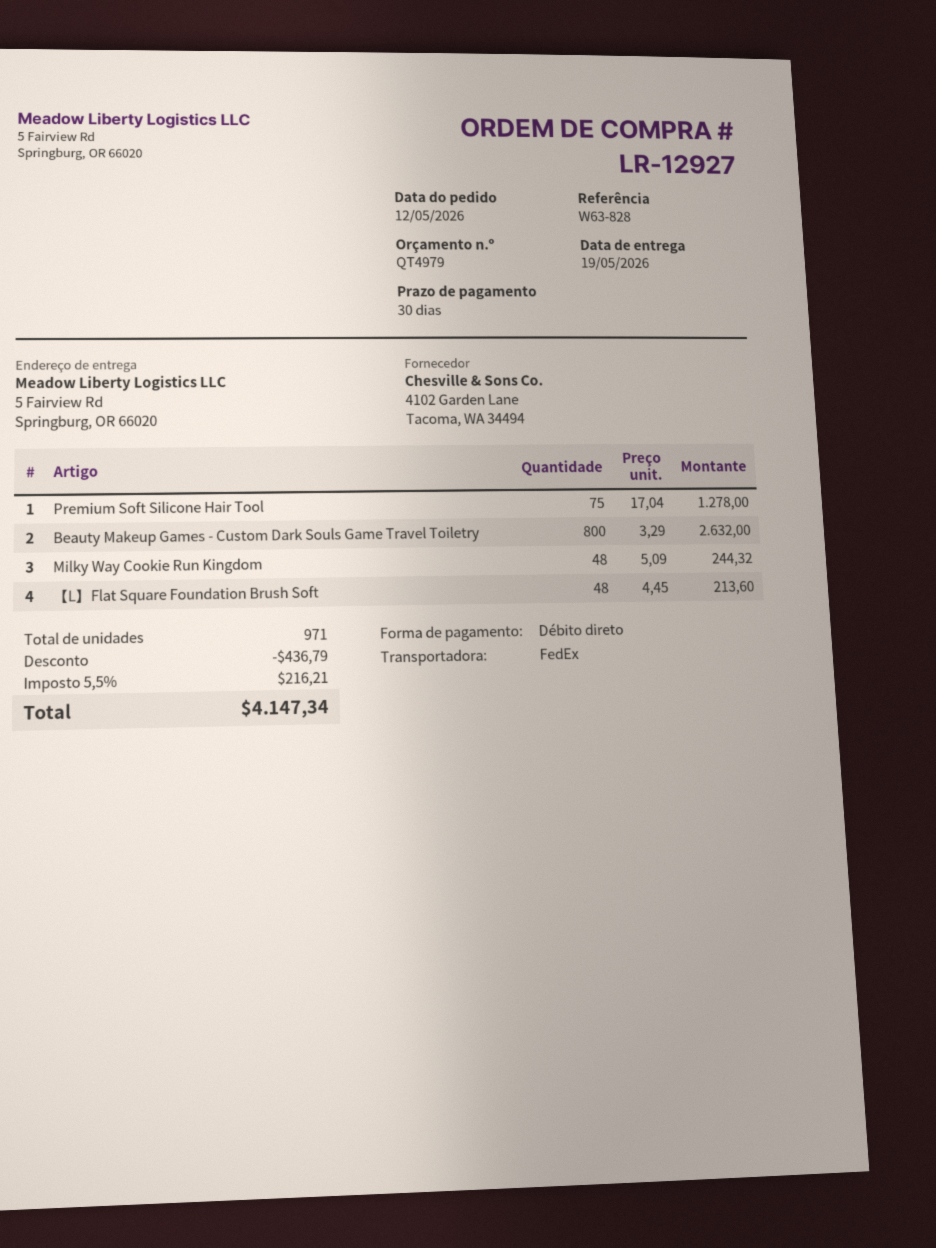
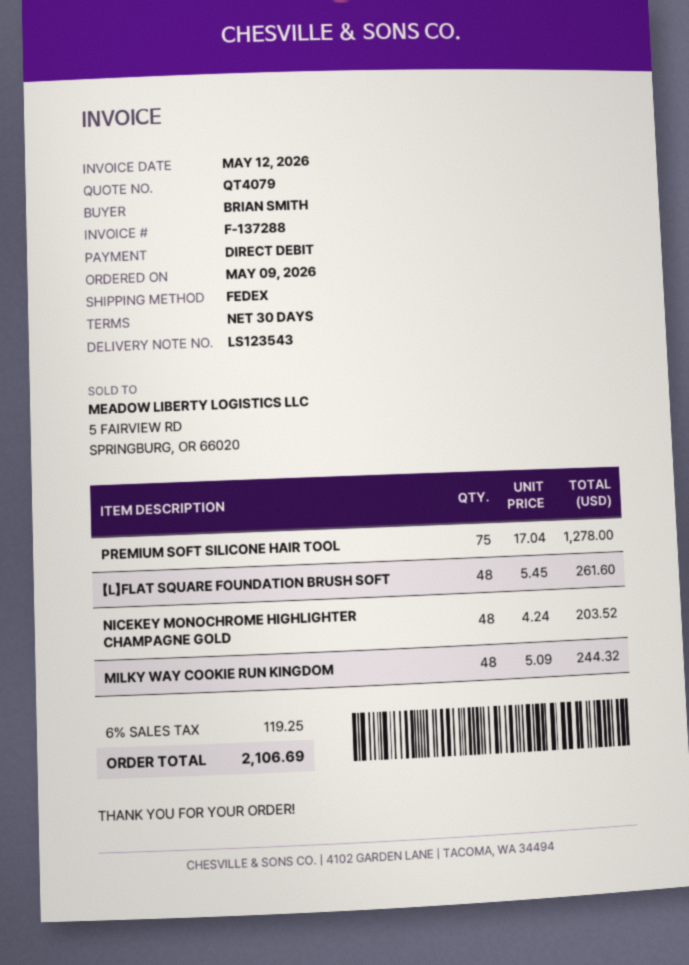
quote number: QT4979 -> QT4079
order date: 2026-05-12 -> 2026-05-09
Beauty Makeup Games - Custom Dark Souls Game Travel Toiletry: 800 x 3.29 = 2632.00 -> none
【L】Flat Square Foundation Brush Soft: 48 x 4.45 = 213.60 -> 48 x 5.45 = 261.60
NICEKEY MONOCHROME HIGHLIGHTER CHAMPAGNE GOLD: none -> 48 x 4.24 = 203.52
discount: 436.79 -> none
tax: 5.5% = 216.21 -> 6% = 119.25
total: 4147.34 -> 2106.69

